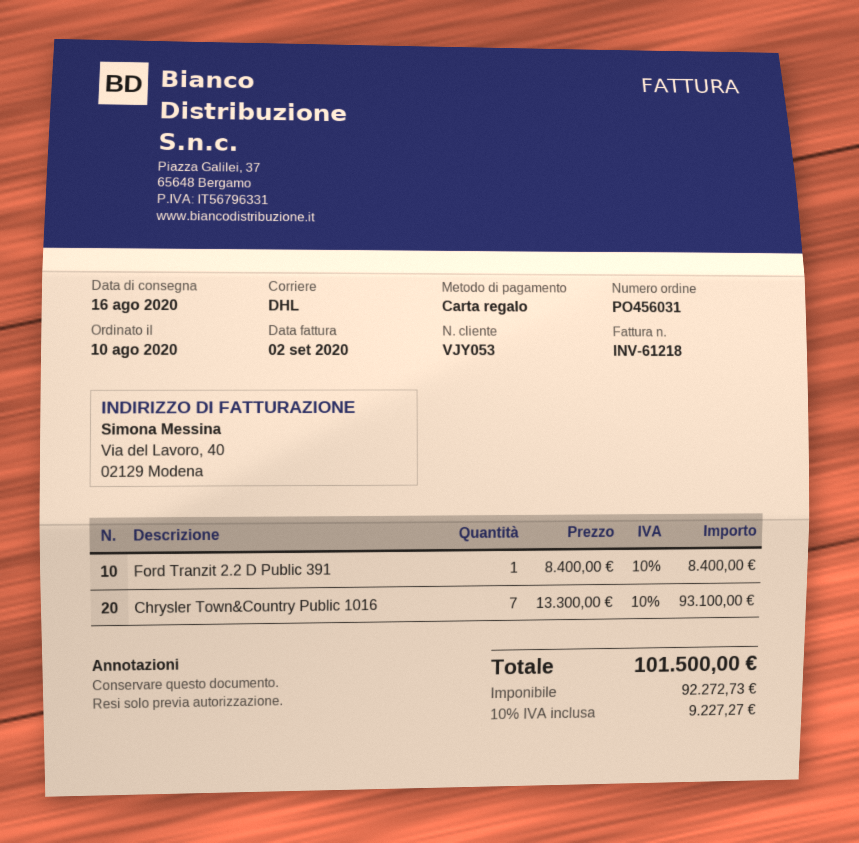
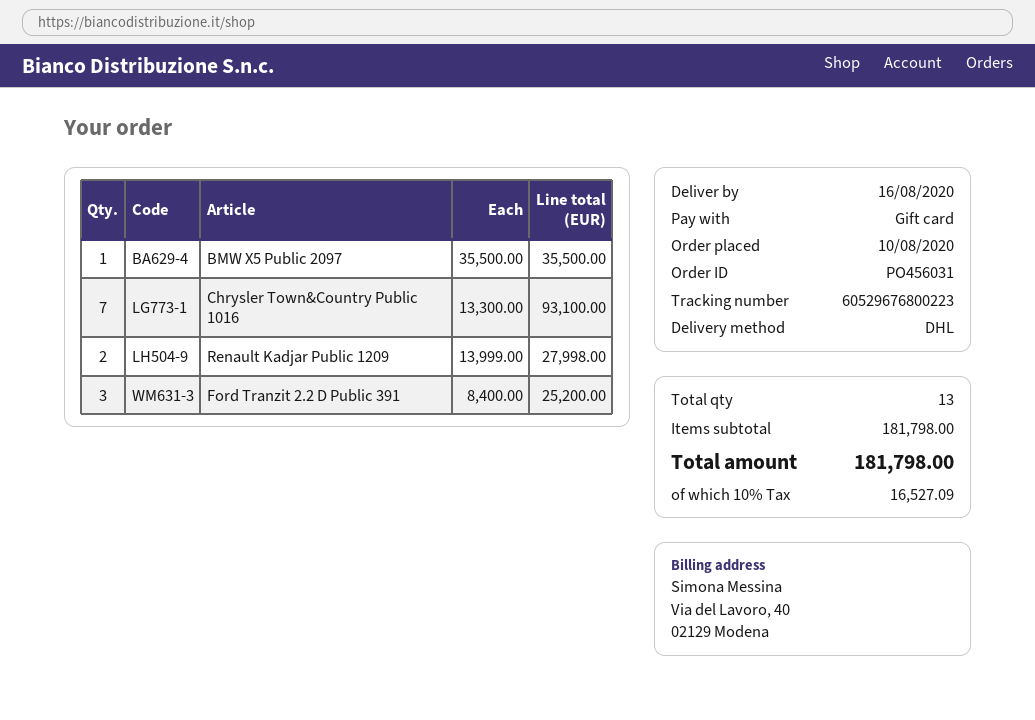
Ford Tranzit 2.2 D Public 391: 1 x 8400.00 = 8400.00 -> 3 x 8400.00 = 25200.00
BMW X5 Public 2097: none -> 1 x 35500.00 = 35500.00
Renault Kadjar Public 1209: none -> 2 x 13999.00 = 27998.00
tax: 10% = 9227.27 -> 10% = 16527.09
total: 101500.00 -> 181798.00

